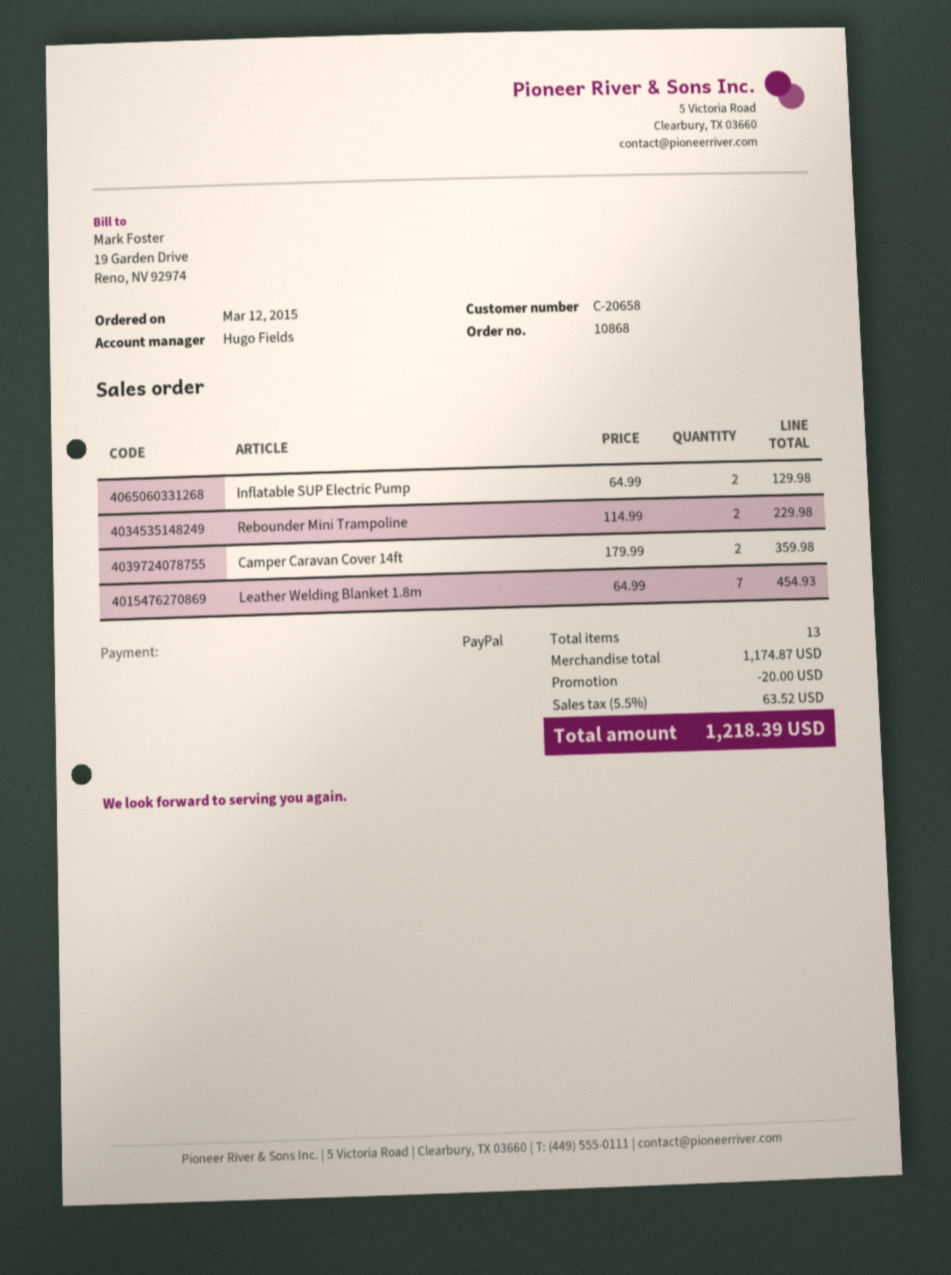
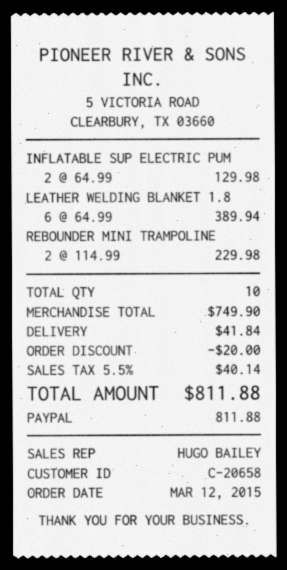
sales rep: Hugo Fields -> HUGO BAILEY
Camper Caravan Cover 14ft: 2 x 179.99 = 359.98 -> none
Leather Welding Blanket 1.8m: 7 x 64.99 = 454.93 -> 6 x 64.99 = 389.94
total quantity: 13 -> 10
subtotal: 1174.87 -> 749.90
shipping: none -> 41.84
tax: 5.5% = 63.52 -> 5.5% = 40.14
total: 1218.39 -> 811.88

